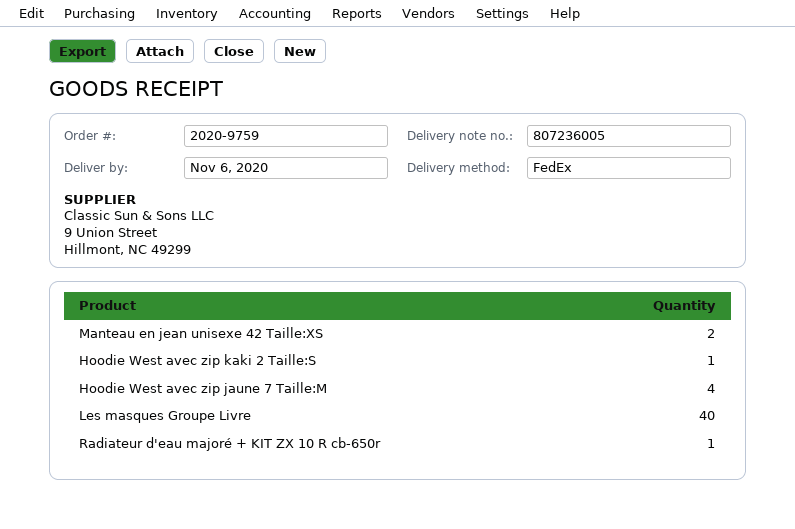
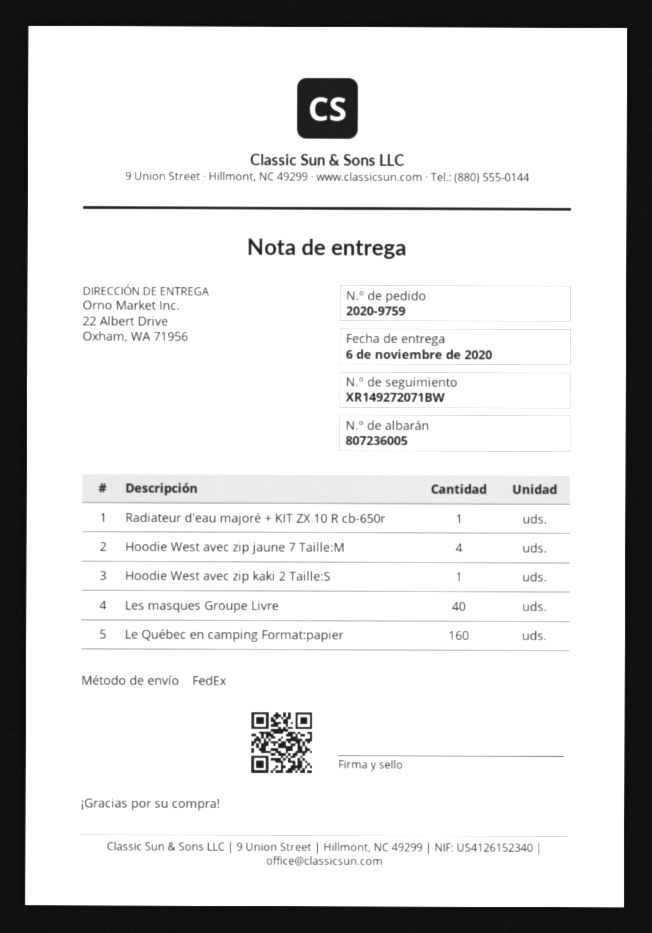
Manteau en jean unisexe 42 Taille:XS: 2 -> none
Le Québec en camping Format:papier: none -> 160

